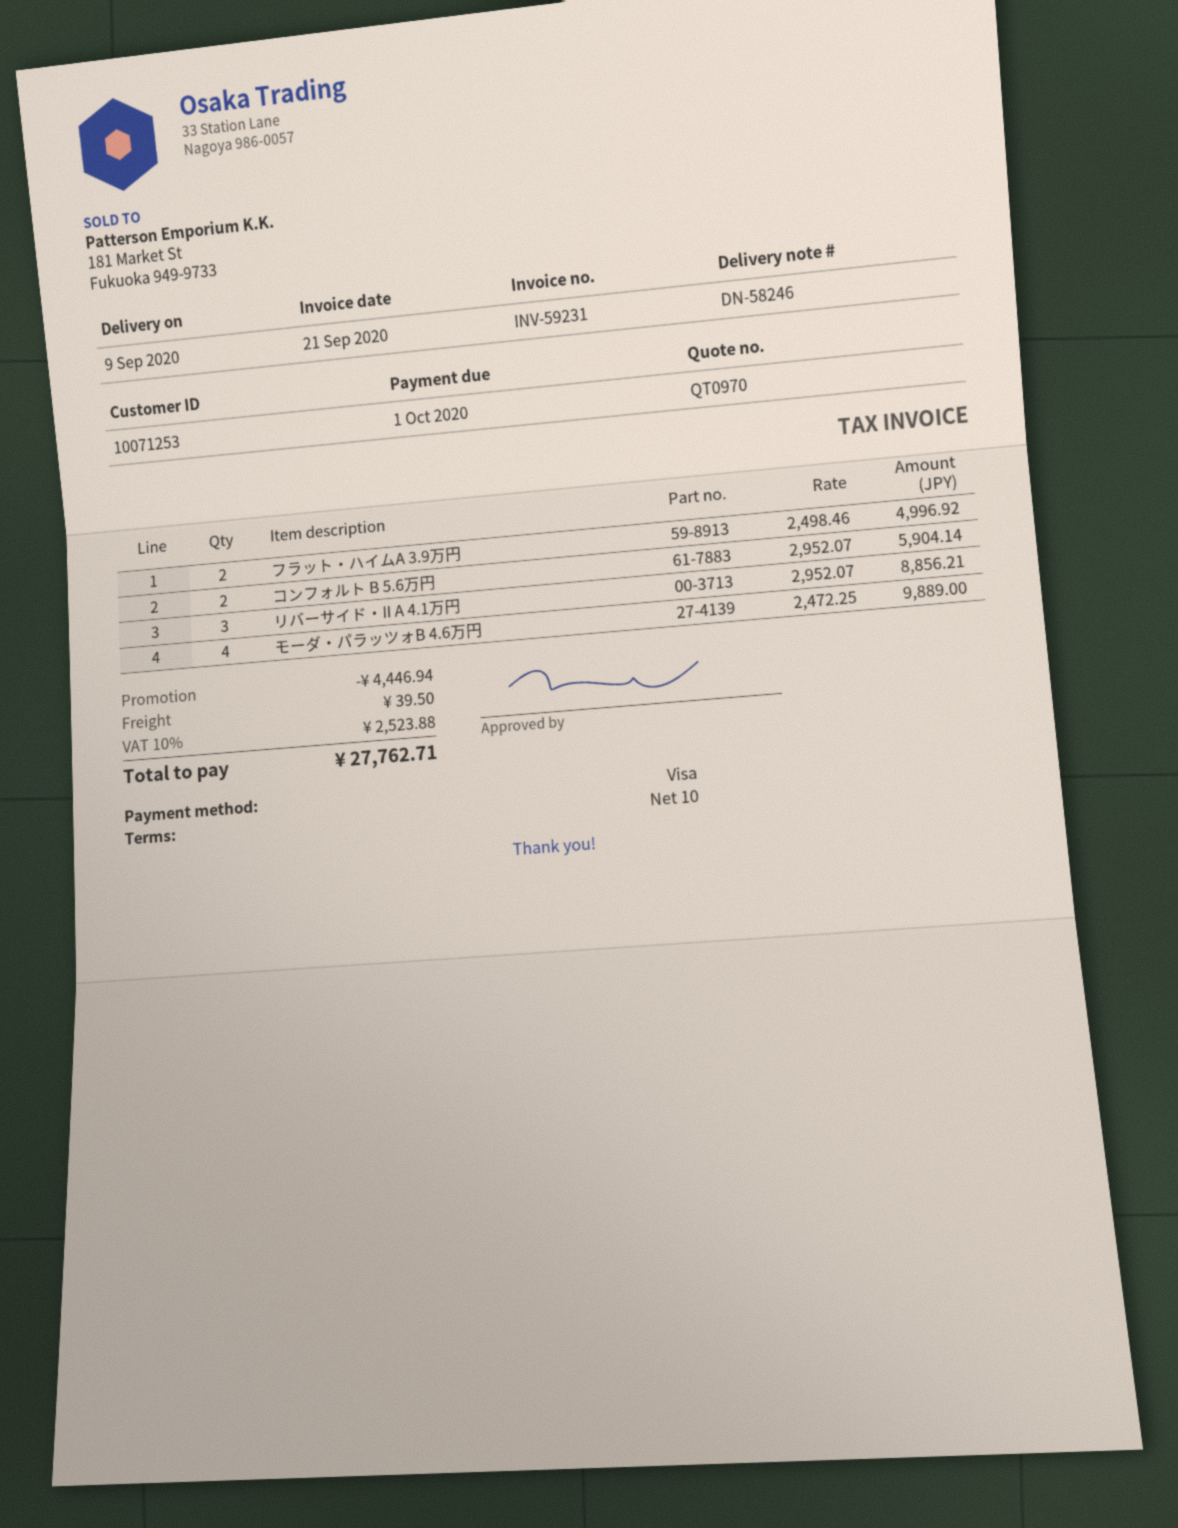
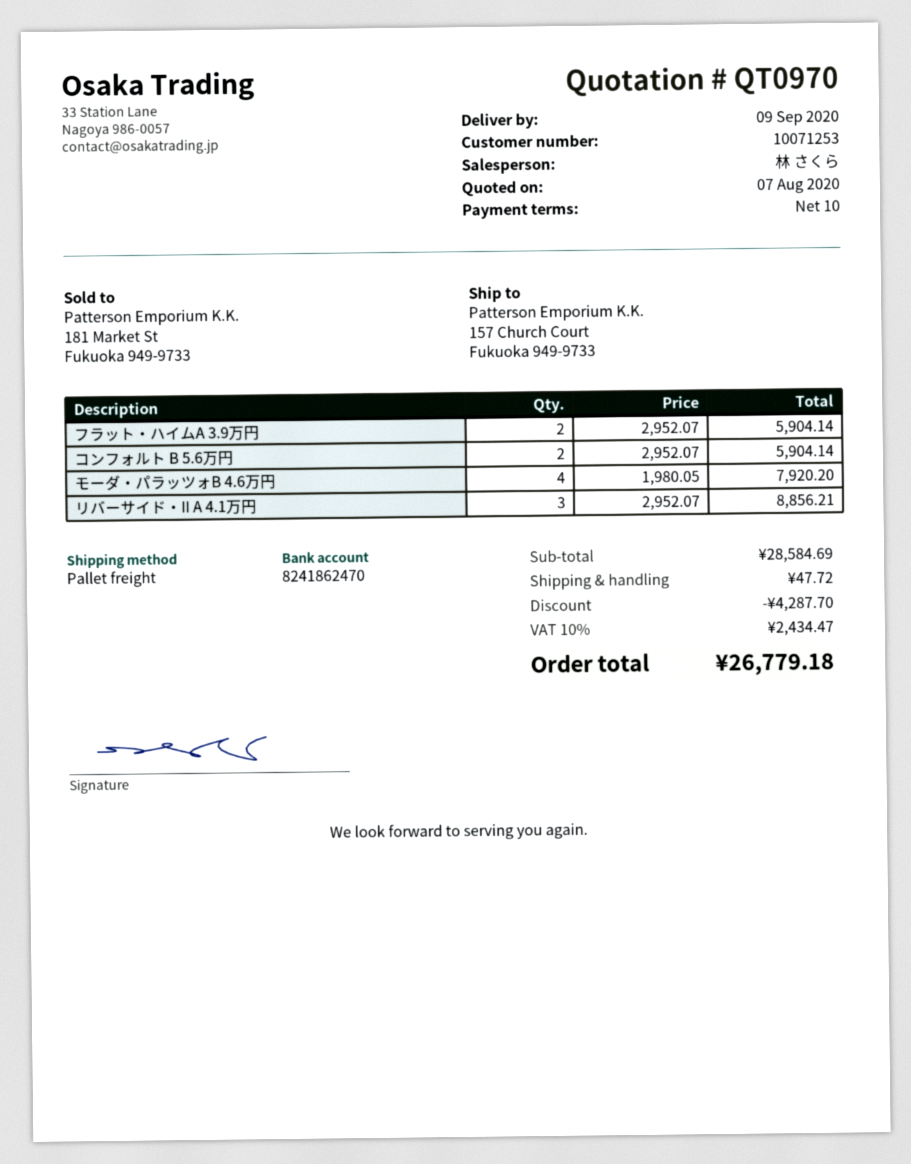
フラット・ハイムA 3.9万円: 2 x 2498.46 = 4996.92 -> 2 x 2952.07 = 5904.14
モーダ・パラッツォB 4.6万円: 4 x 2472.25 = 9889.00 -> 4 x 1980.05 = 7920.20
discount: 4446.94 -> 4287.70
shipping: 39.50 -> 47.72
tax: 10% = 2523.88 -> 10% = 2434.47
total: 27762.71 -> 26779.18

